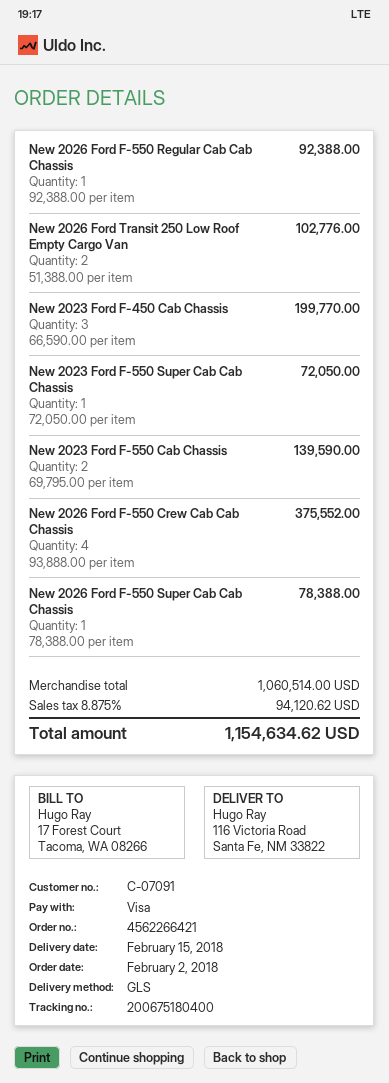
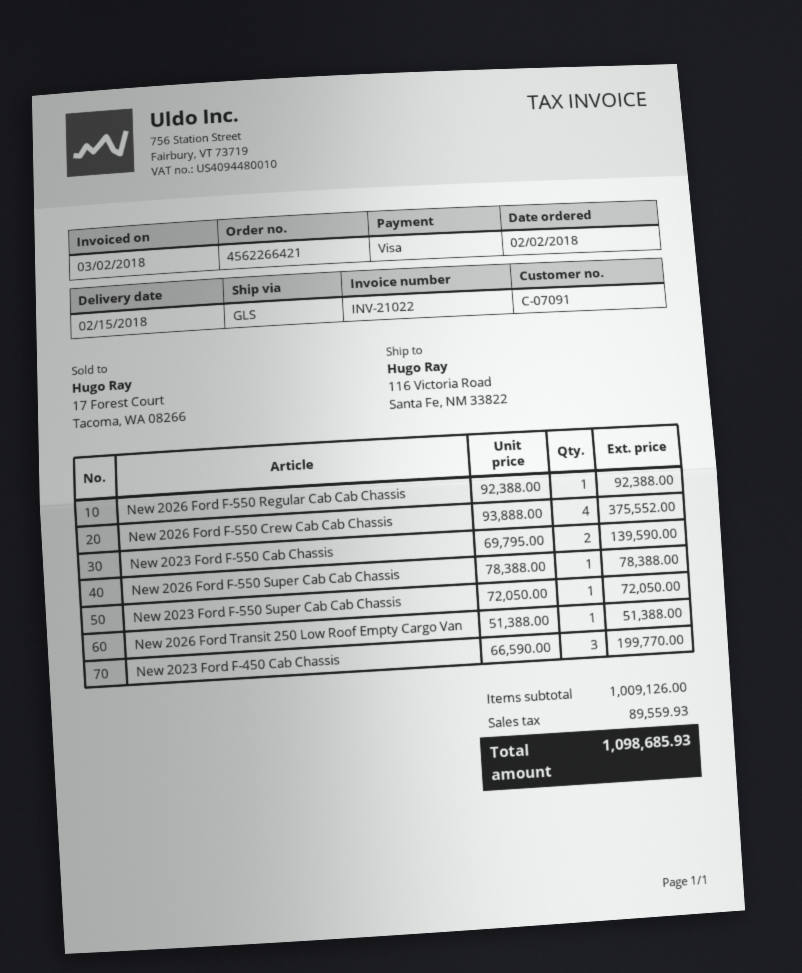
New 2026 Ford Transit 250 Low Roof Empty Cargo Van: 2 x 51388.00 = 102776.00 -> 1 x 51388.00 = 51388.00
subtotal: 1060514.00 -> 1009126.00
tax: 94120.62 -> 89559.93
total: 1154634.62 -> 1098685.93

